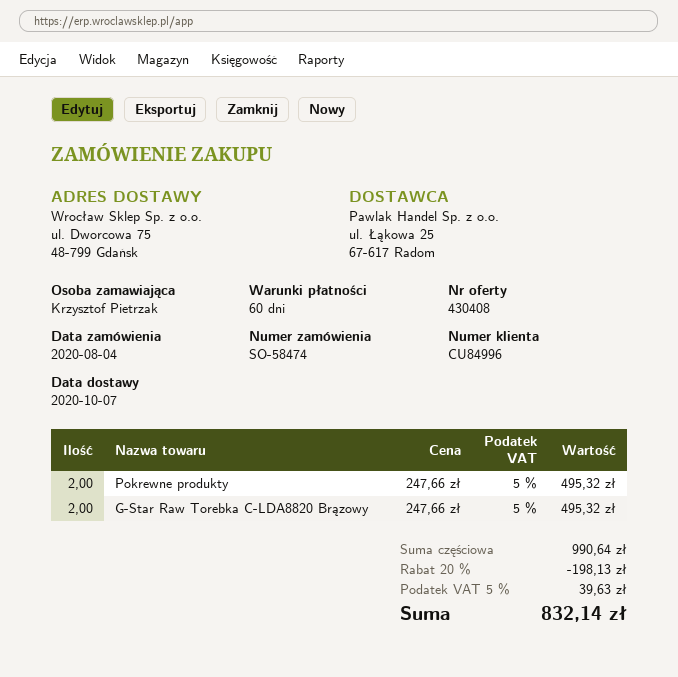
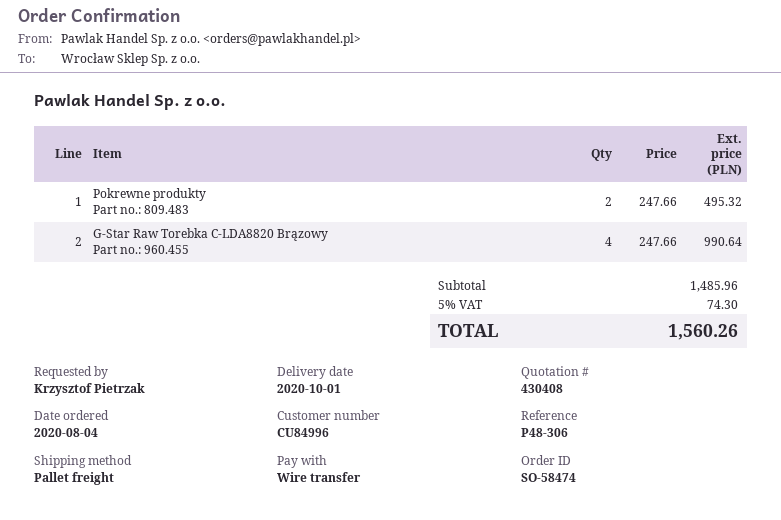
delivery date: 2020-10-07 -> 2020-10-01
G-Star Raw Torebka C-LDA8820 Brązowy: 2 x 247.66 = 495.32 -> 4 x 247.66 = 990.64
subtotal: 990.64 -> 1485.96
discount: 20% = 198.13 -> none
tax: 5% = 39.63 -> 5% = 74.30
total: 832.14 -> 1560.26

